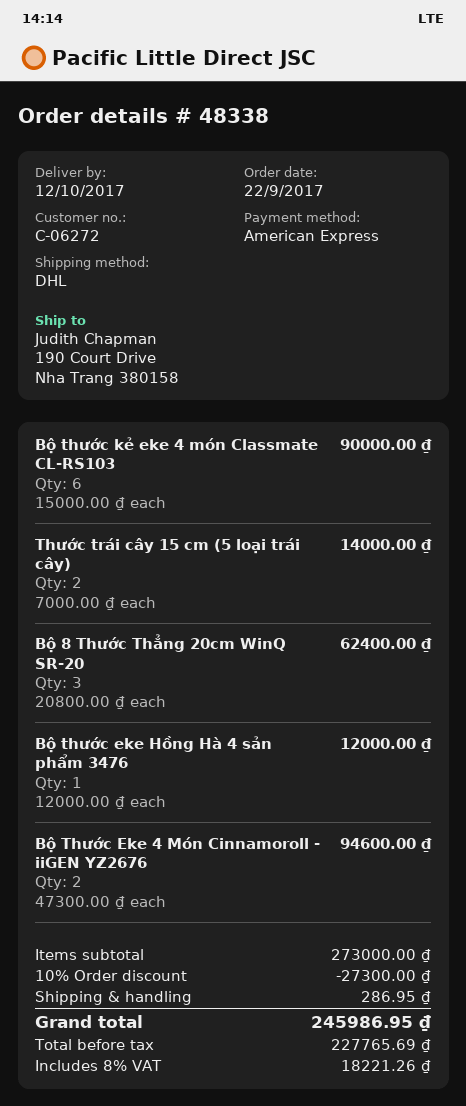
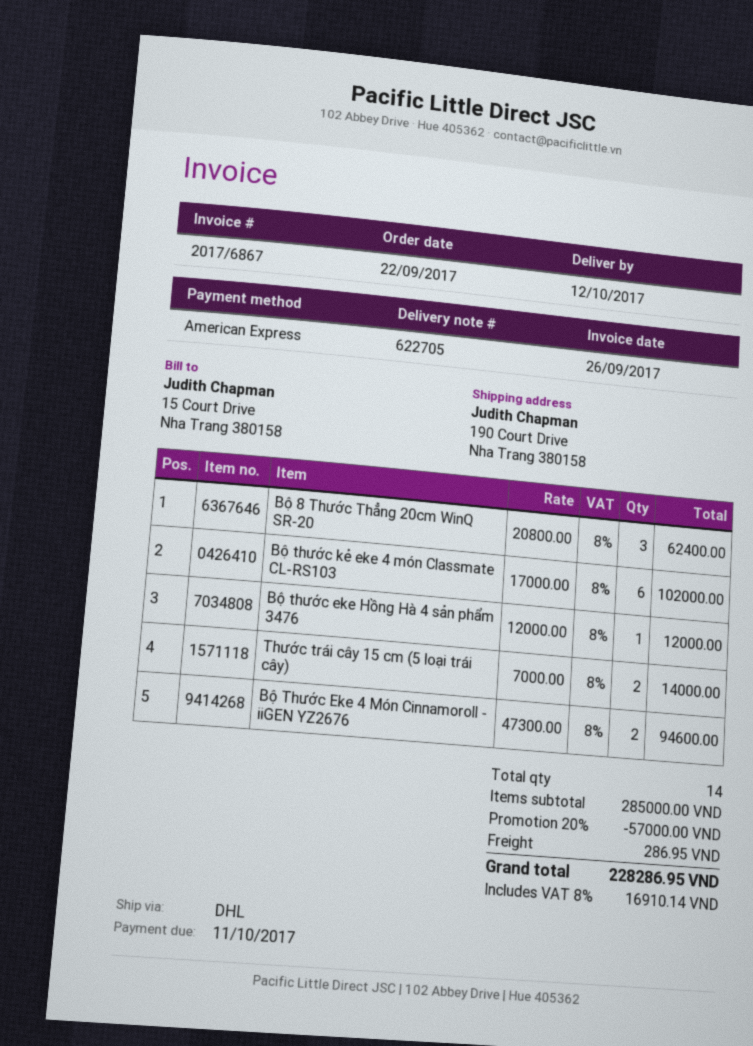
Bộ thước kẻ eke 4 món Classmate CL-RS103: 6 x 15000.00 = 90000.00 -> 6 x 17000.00 = 102000.00
subtotal: 273000.00 -> 285000.00
discount: 10% = 27300.00 -> 20% = 57000.00
tax: 8% = 18221.26 -> 8% = 16910.14
total: 245986.95 -> 228286.95

